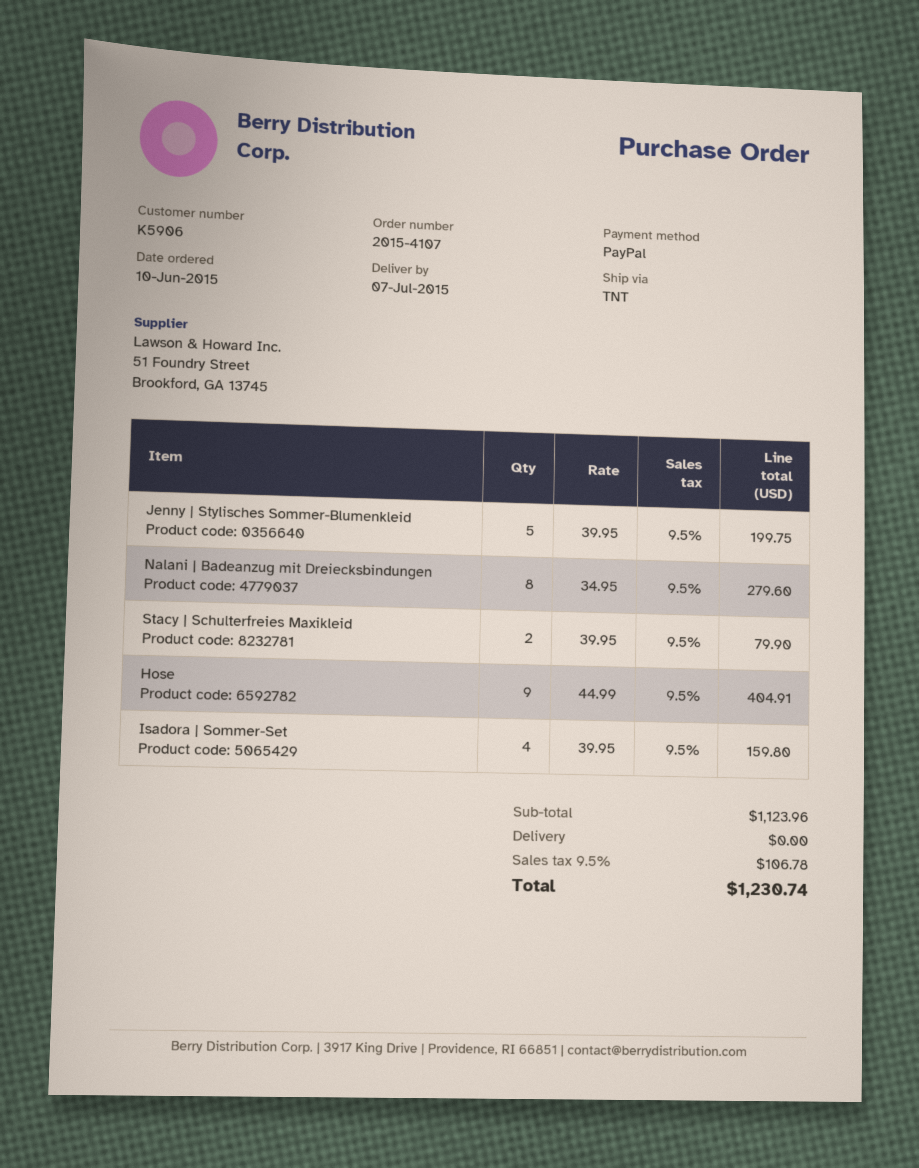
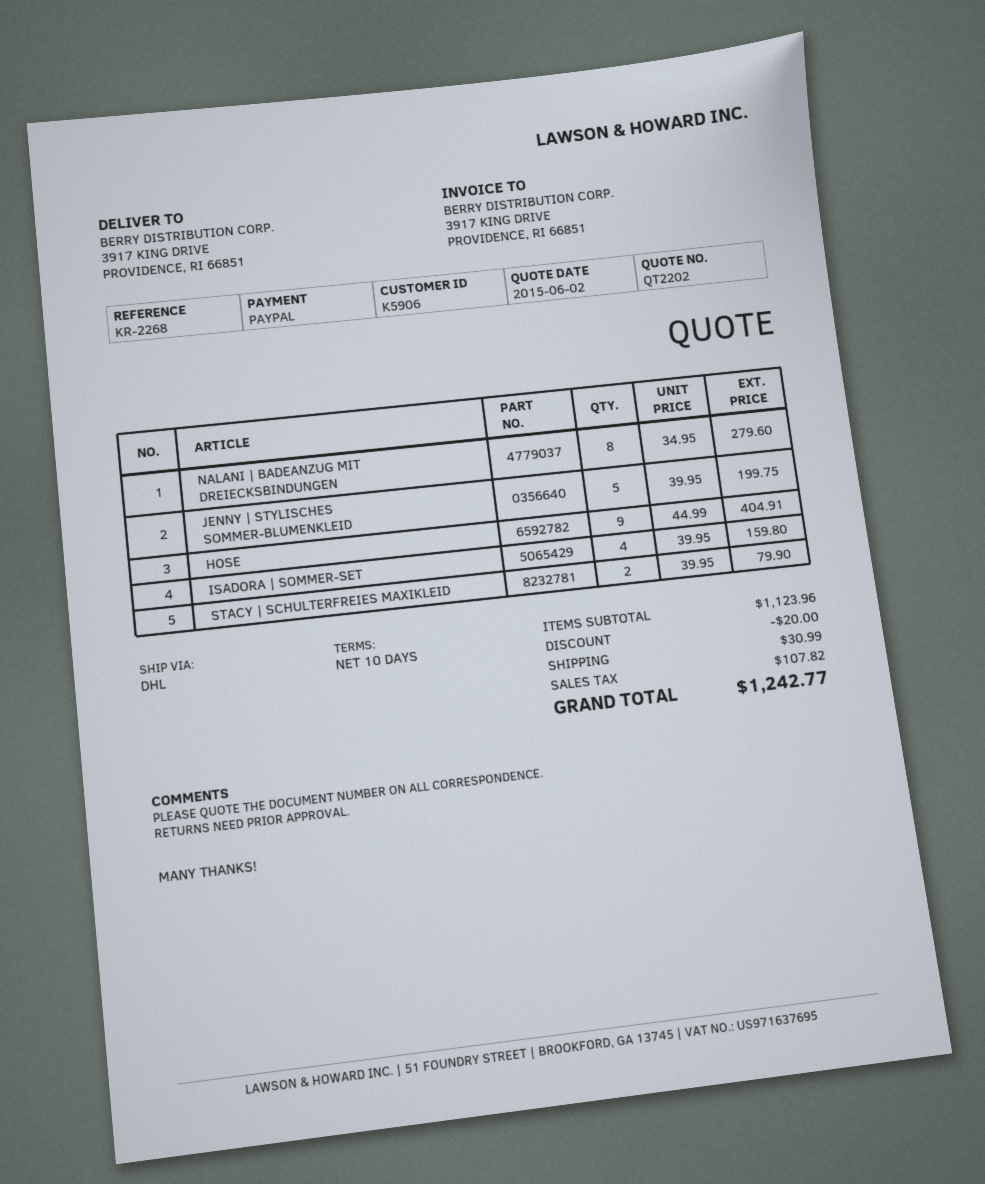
shipping method: TNT -> DHL
discount: none -> 20.00
shipping: 0.00 -> 30.99
tax: 106.78 -> 107.82
total: 1230.74 -> 1242.77

